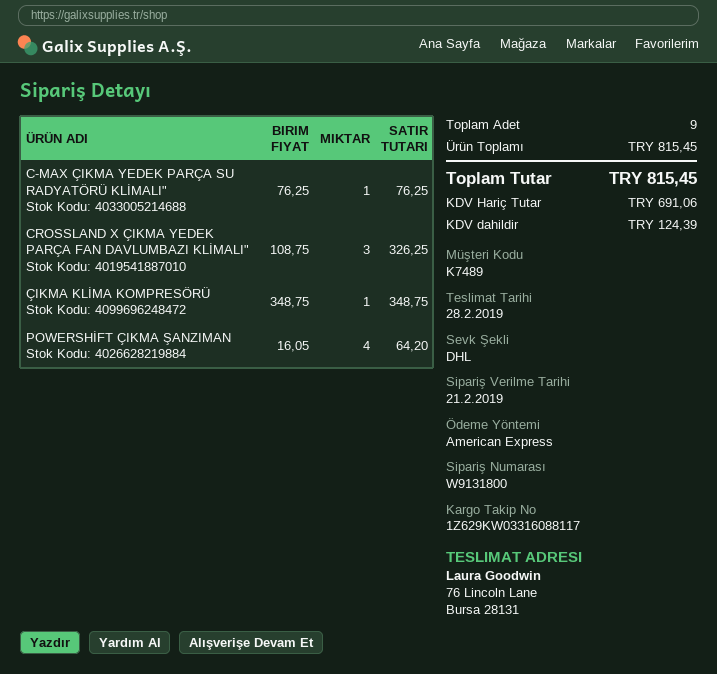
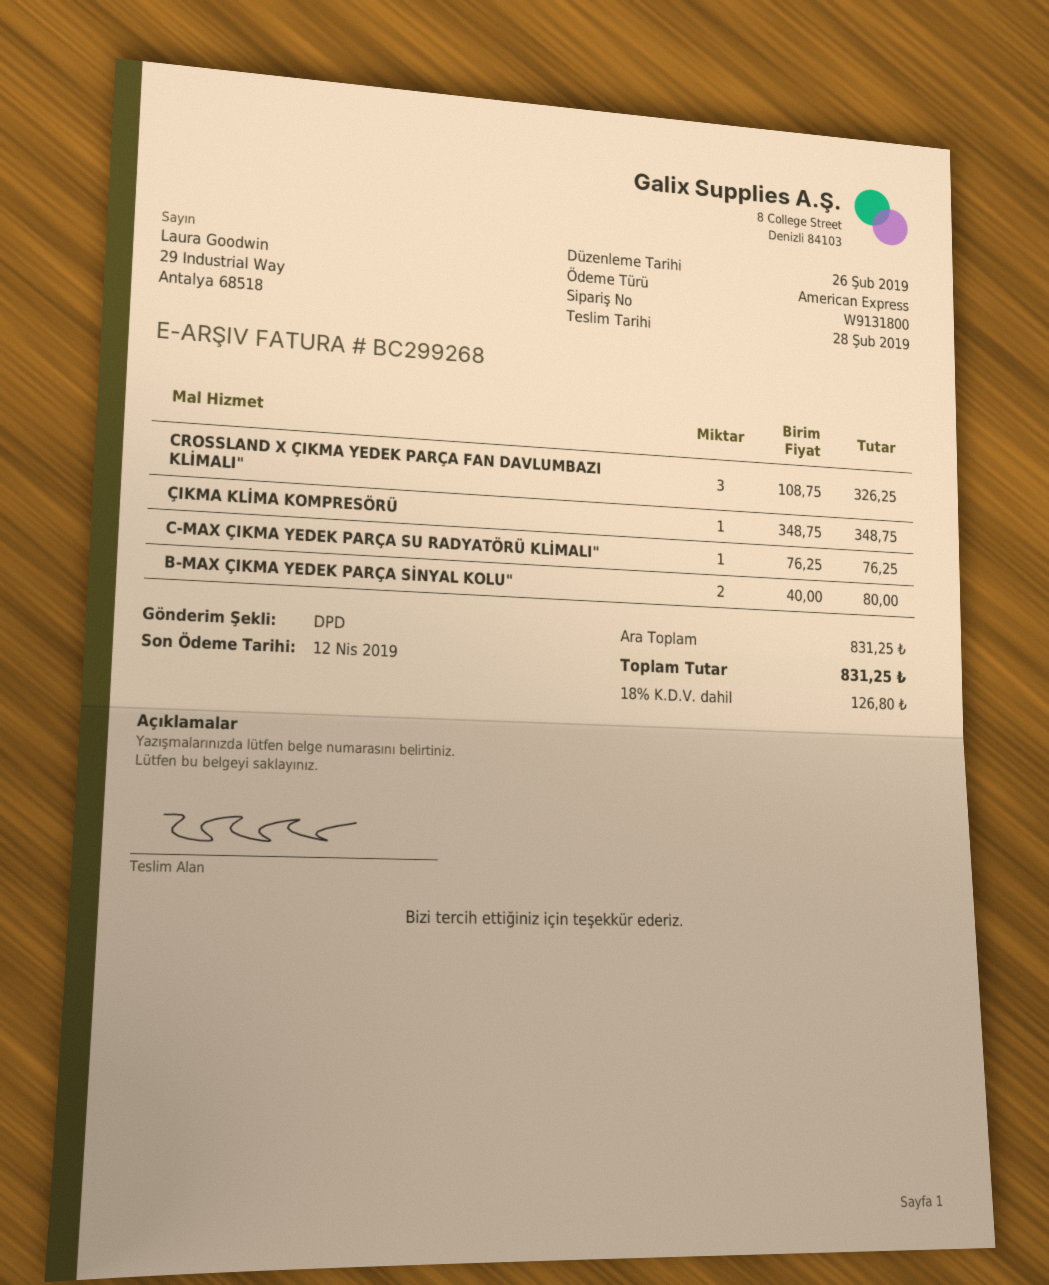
shipping method: DHL -> DPD
POWERSHİFT ÇIKMA ŞANZIMAN: 4 x 16.05 = 64.20 -> none
B-MAX ÇIKMA YEDEK PARÇA SİNYAL KOLU": none -> 2 x 40.00 = 80.00
subtotal: 815.45 -> 831.25
tax: 124.39 -> 126.80
total: 815.45 -> 831.25

